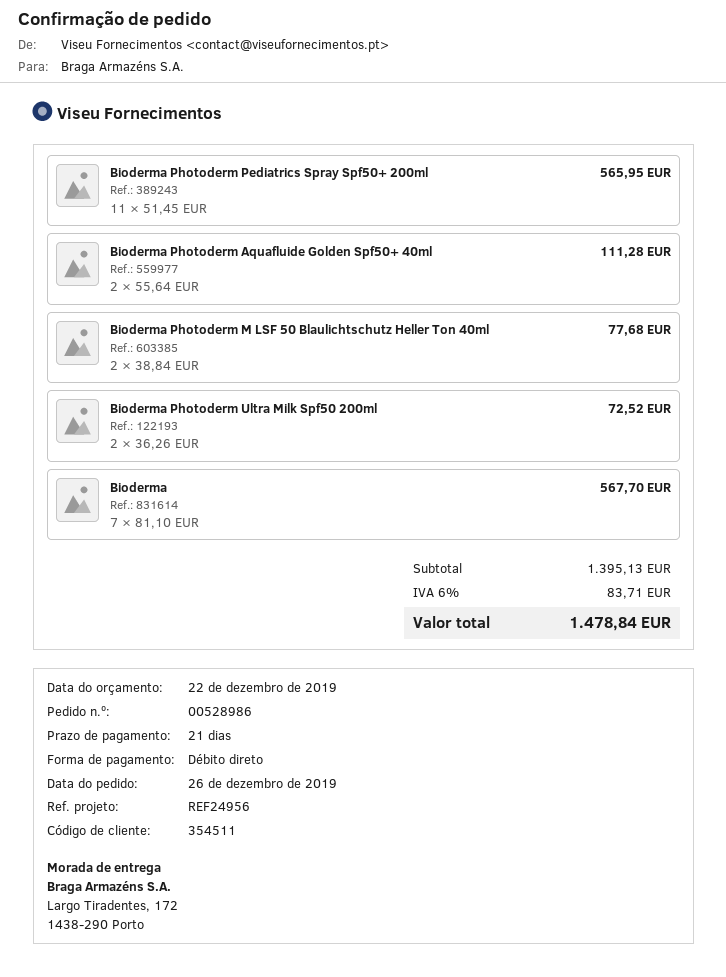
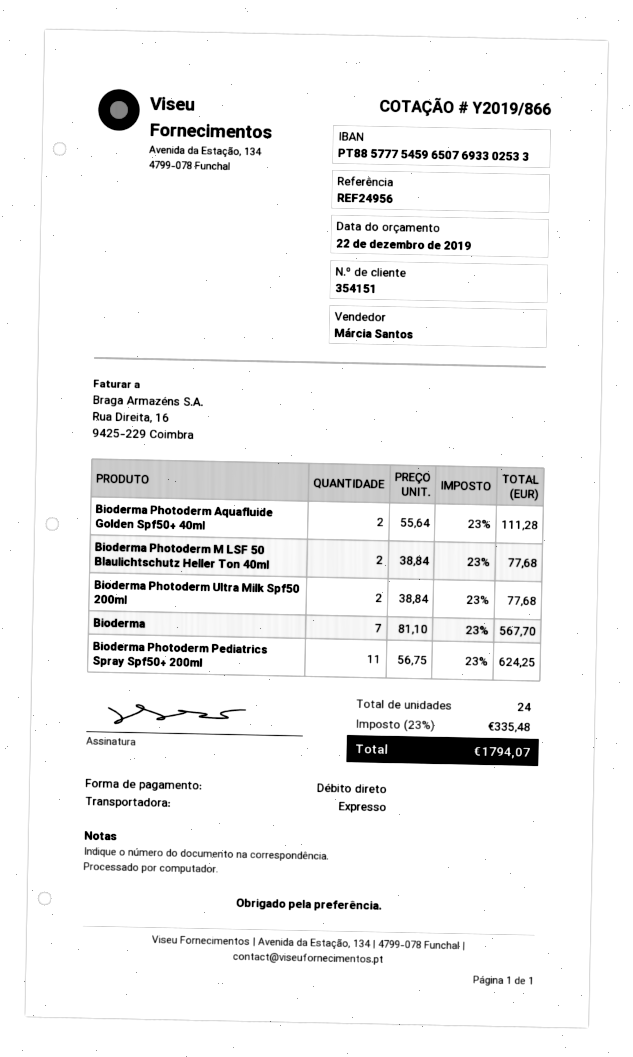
customer number: 354511 -> 354151
Bioderma Photoderm Pediatrics Spray Spf50+ 200ml: 11 x 51.45 = 565.95 -> 11 x 56.75 = 624.25
Bioderma Photoderm Ultra Milk Spf50 200ml: 2 x 36.26 = 72.52 -> 2 x 38.84 = 77.68
tax: 6% = 83.71 -> 23% = 335.48
total: 1478.84 -> 1794.07

